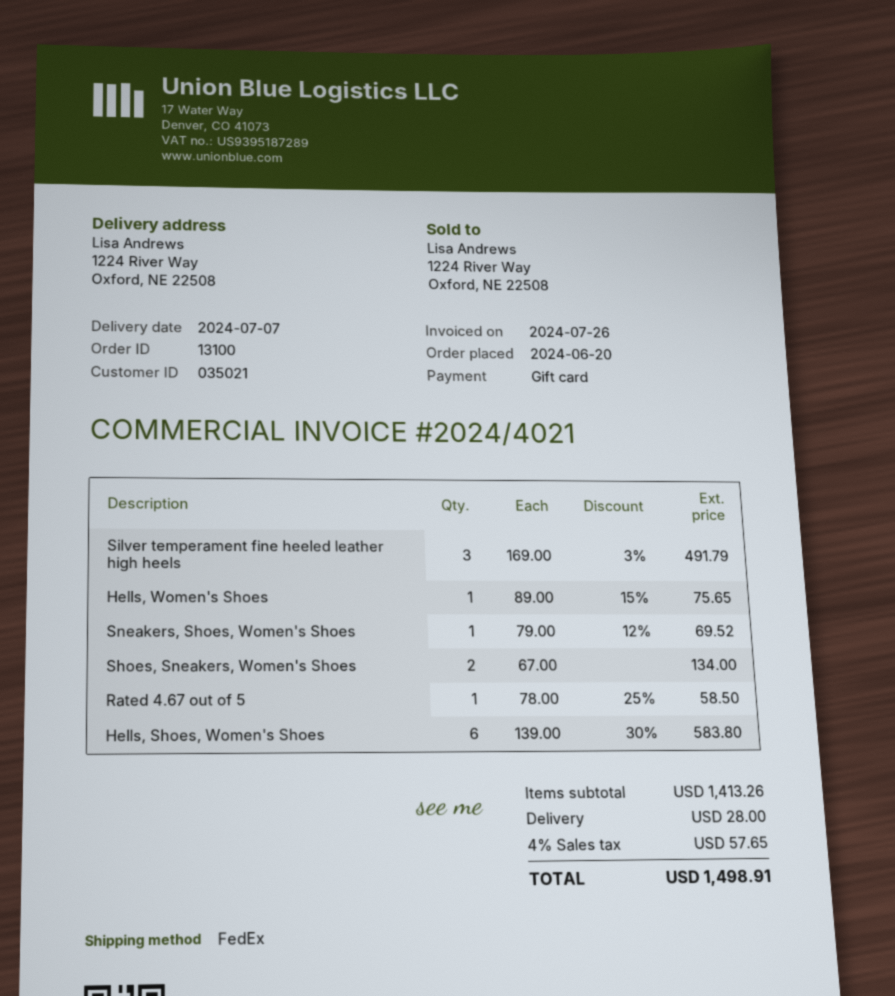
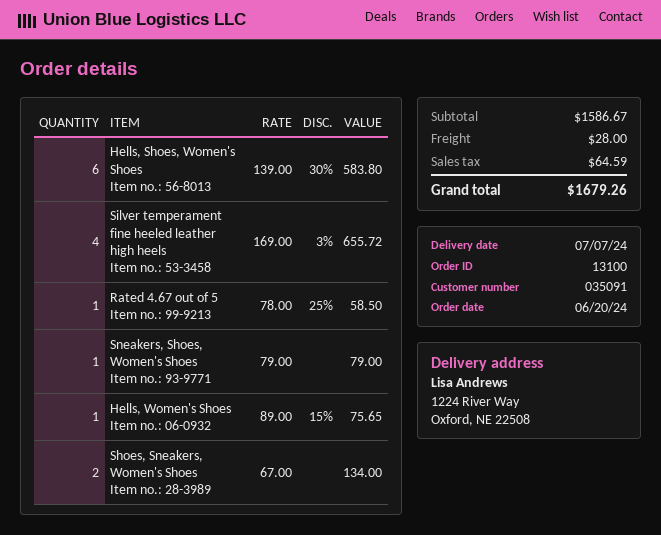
customer number: 035021 -> 035091
Silver temperament fine heeled leather high heels: 3 x 169.00 - 3% = 491.79 -> 4 x 169.00 - 3% = 655.72
Sneakers, Shoes, Women's Shoes: 1 x 79.00 - 12% = 69.52 -> 1 x 79.00 = 79.00
subtotal: 1413.26 -> 1586.67
tax: 57.65 -> 64.59
total: 1498.91 -> 1679.26

